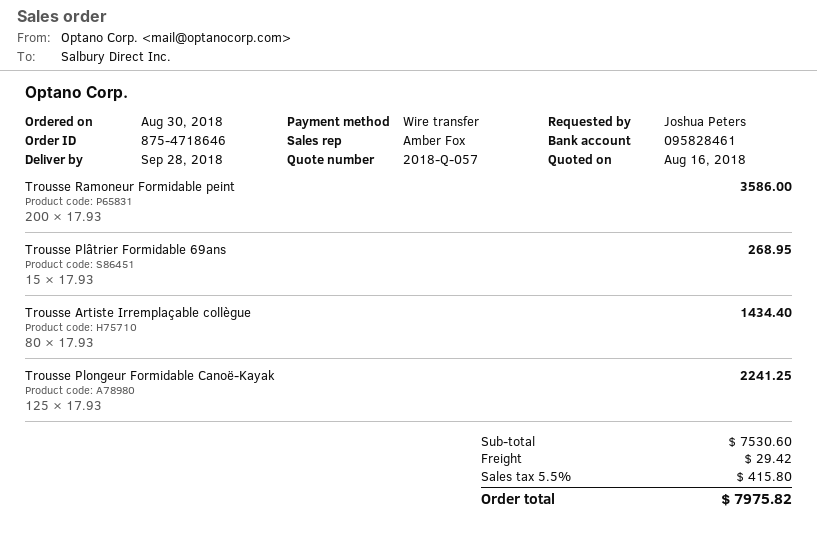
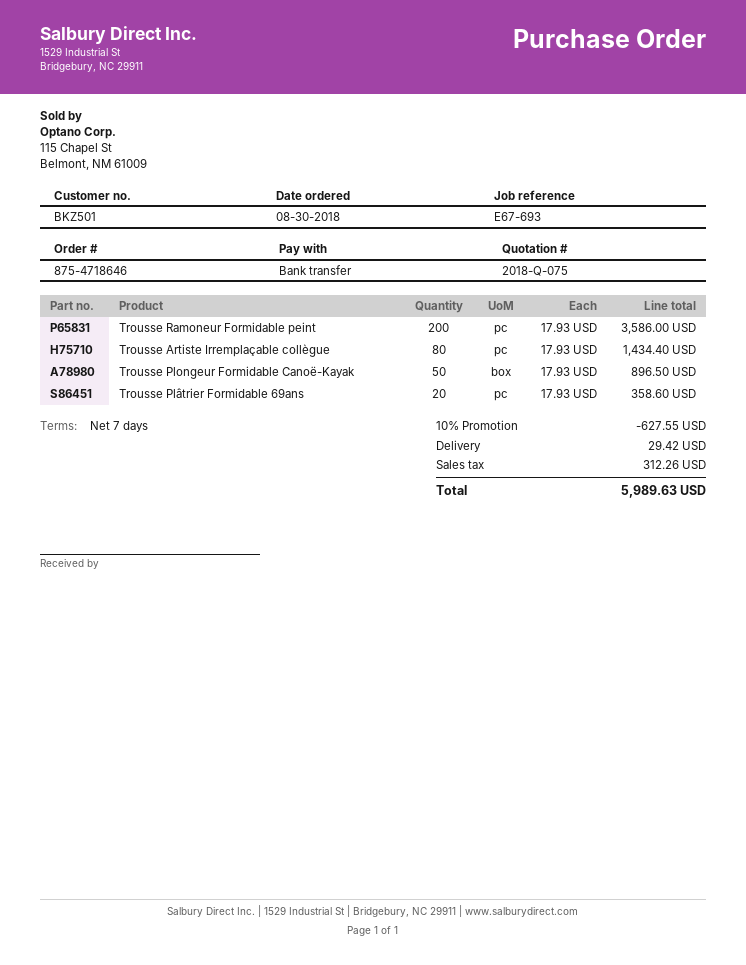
quote number: 2018-Q-057 -> 2018-Q-075
Trousse Plâtrier Formidable 69ans: 15 x 17.93 = 268.95 -> 20 x 17.93 = 358.60
Trousse Plongeur Formidable Canoë-Kayak: 125 x 17.93 = 2241.25 -> 50 x 17.93 = 896.50
discount: none -> 10% = 627.55
tax: 415.80 -> 312.26
total: 7975.82 -> 5989.63

